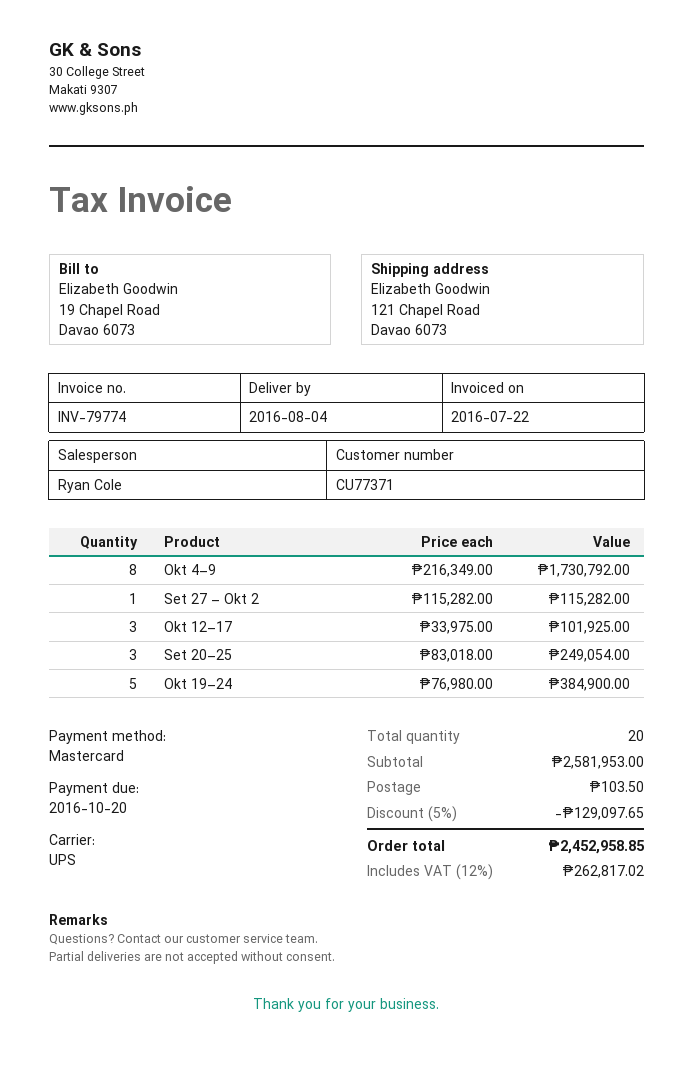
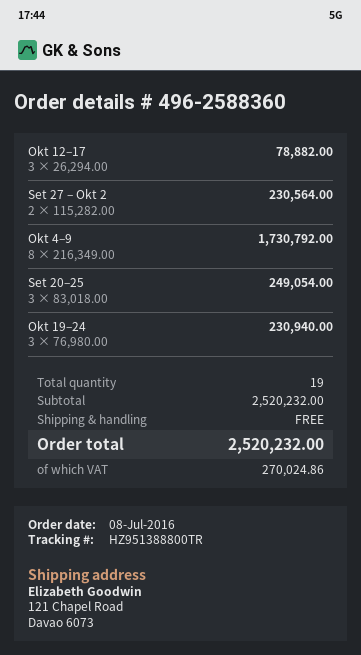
Set 27 – Okt 2: 1 x 115282.00 = 115282.00 -> 2 x 115282.00 = 230564.00
Okt 12–17: 3 x 33975.00 = 101925.00 -> 3 x 26294.00 = 78882.00
Okt 19–24: 5 x 76980.00 = 384900.00 -> 3 x 76980.00 = 230940.00
total quantity: 20 -> 19
subtotal: 2581953.00 -> 2520232.00
discount: 5% = 129097.65 -> none
shipping: 103.50 -> 0.00
tax: 262817.02 -> 270024.86
total: 2452958.85 -> 2520232.00

